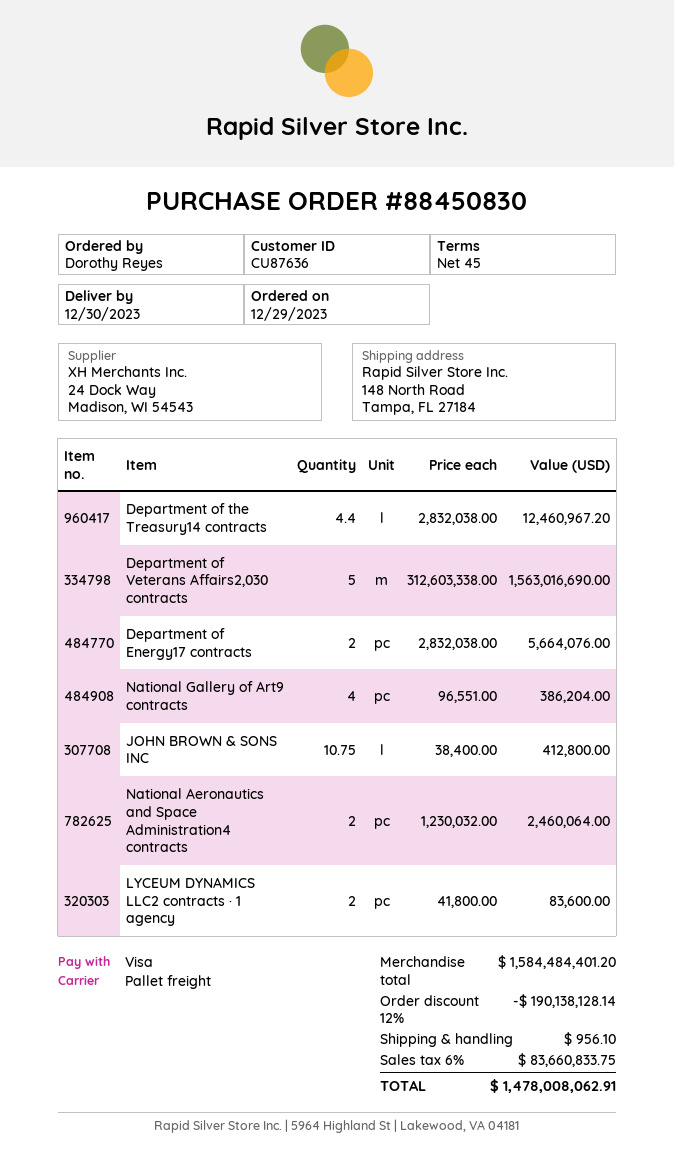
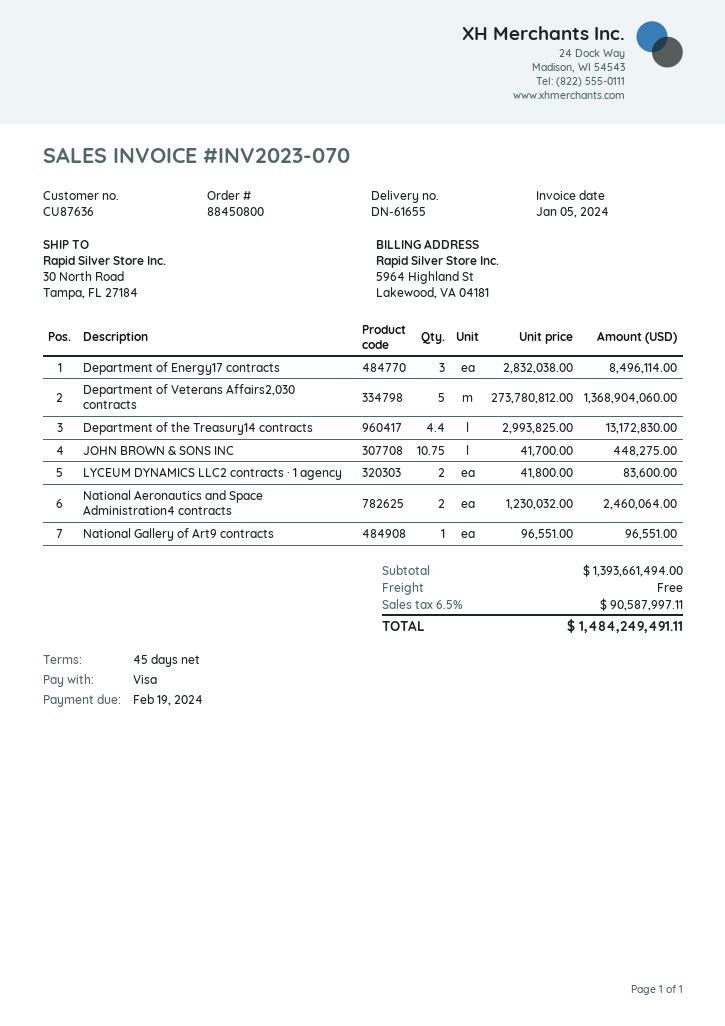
order number: 88450830 -> 88450800
ship to: 148 North Road, Tampa, FL 27184 -> 30 North Road, Tampa, FL 27184
Department of the Treasury14 contracts: 4.4 x 2832038.00 = 12460967.20 -> 4.4 x 2993825.00 = 13172830.00
Department of Veterans Affairs2,030 contracts: 5 x 312603338.00 = 1563016690.00 -> 5 x 273780812.00 = 1368904060.00
Department of Energy17 contracts: 2 x 2832038.00 = 5664076.00 -> 3 x 2832038.00 = 8496114.00
National Gallery of Art9 contracts: 4 x 96551.00 = 386204.00 -> 1 x 96551.00 = 96551.00
JOHN BROWN & SONS INC: 10.75 x 38400.00 = 412800.00 -> 10.75 x 41700.00 = 448275.00
subtotal: 1584484401.20 -> 1393661494.00
discount: 12% = 190138128.14 -> none
shipping: 956.10 -> 0.00
tax: 6% = 83660833.75 -> 6.5% = 90587997.11
total: 1478008062.91 -> 1484249491.11

